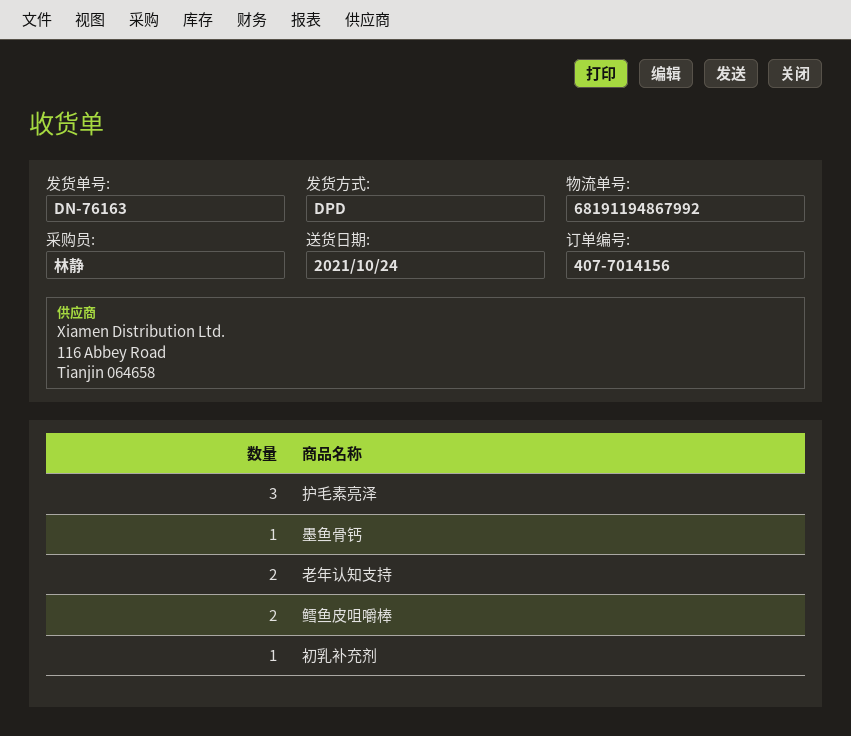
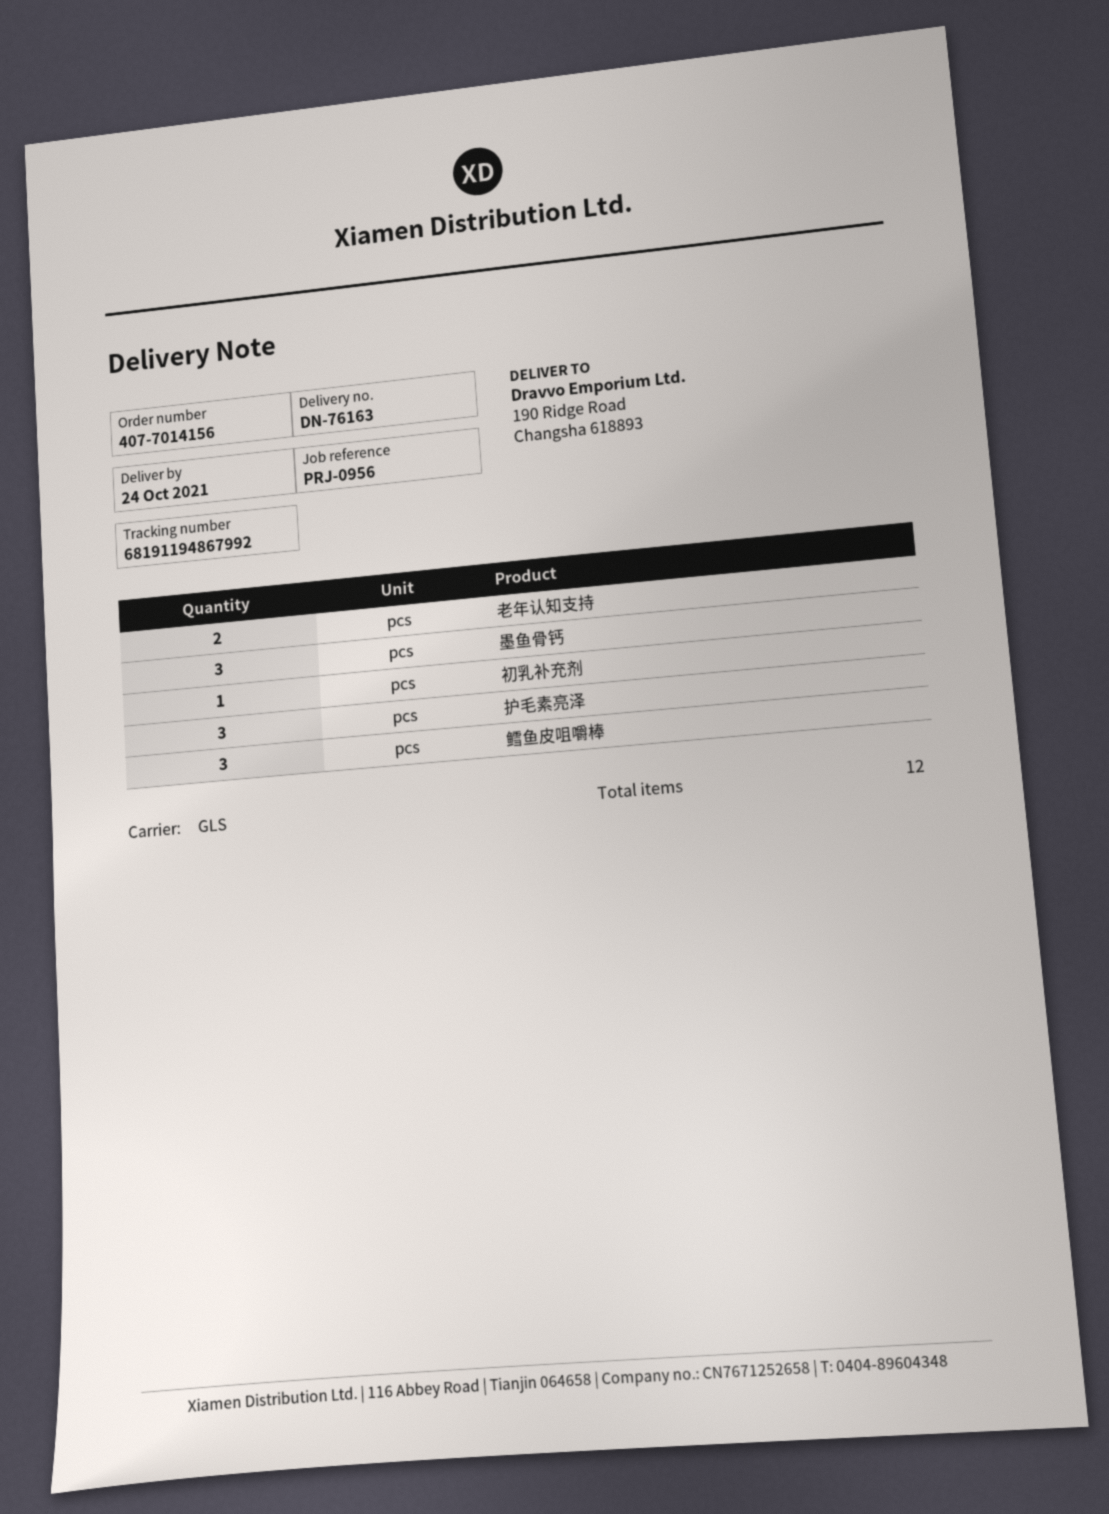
shipping method: DPD -> GLS
墨鱼骨钙: 1 -> 3
鳕鱼皮咀嚼棒: 2 -> 3

